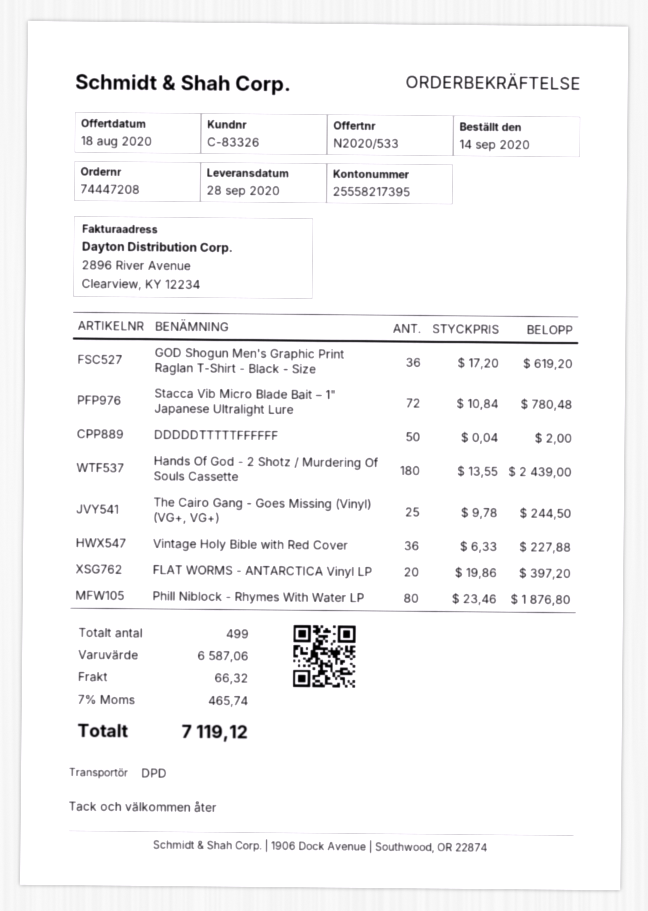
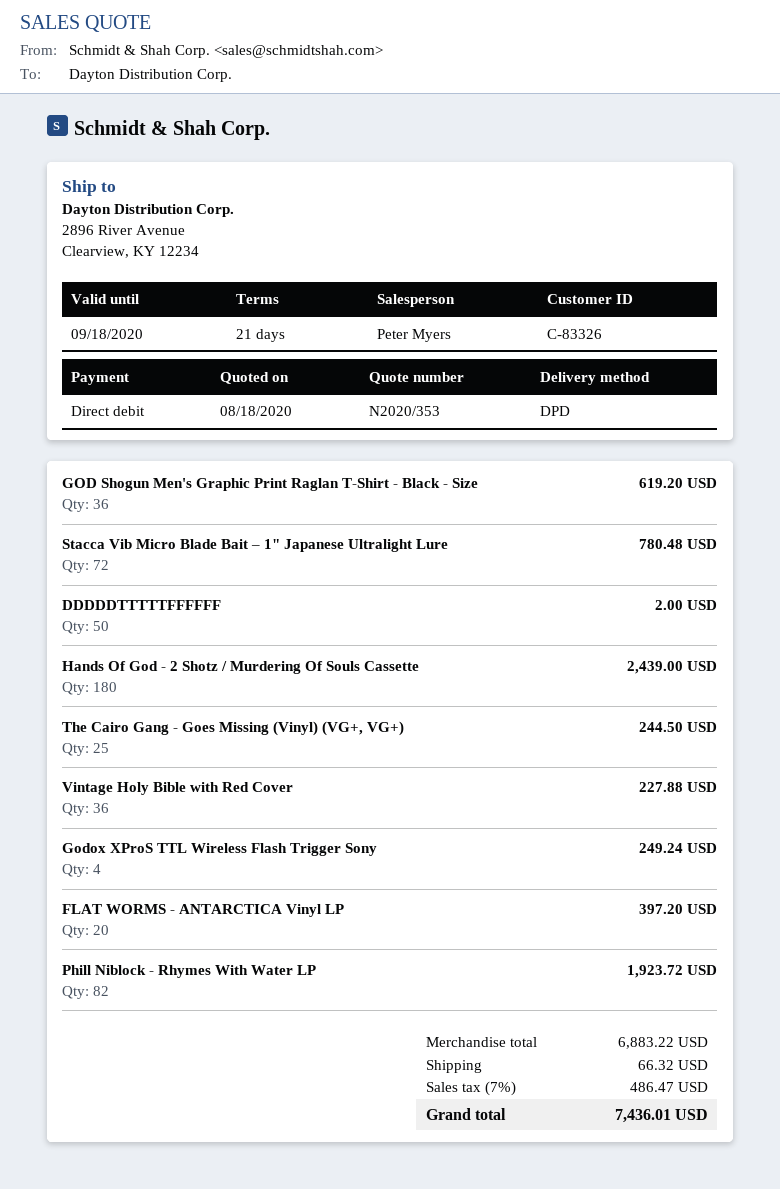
quote number: N2020/533 -> N2020/353
Phill Niblock - Rhymes With Water LP: 80 for 1876.80 -> 82 for 1923.72
Godox XProS TTL Wireless Flash Trigger Sony: none -> 4 for 249.24
subtotal: 6587.06 -> 6883.22
tax: 7% = 465.74 -> 7% = 486.47
total: 7119.12 -> 7436.01

